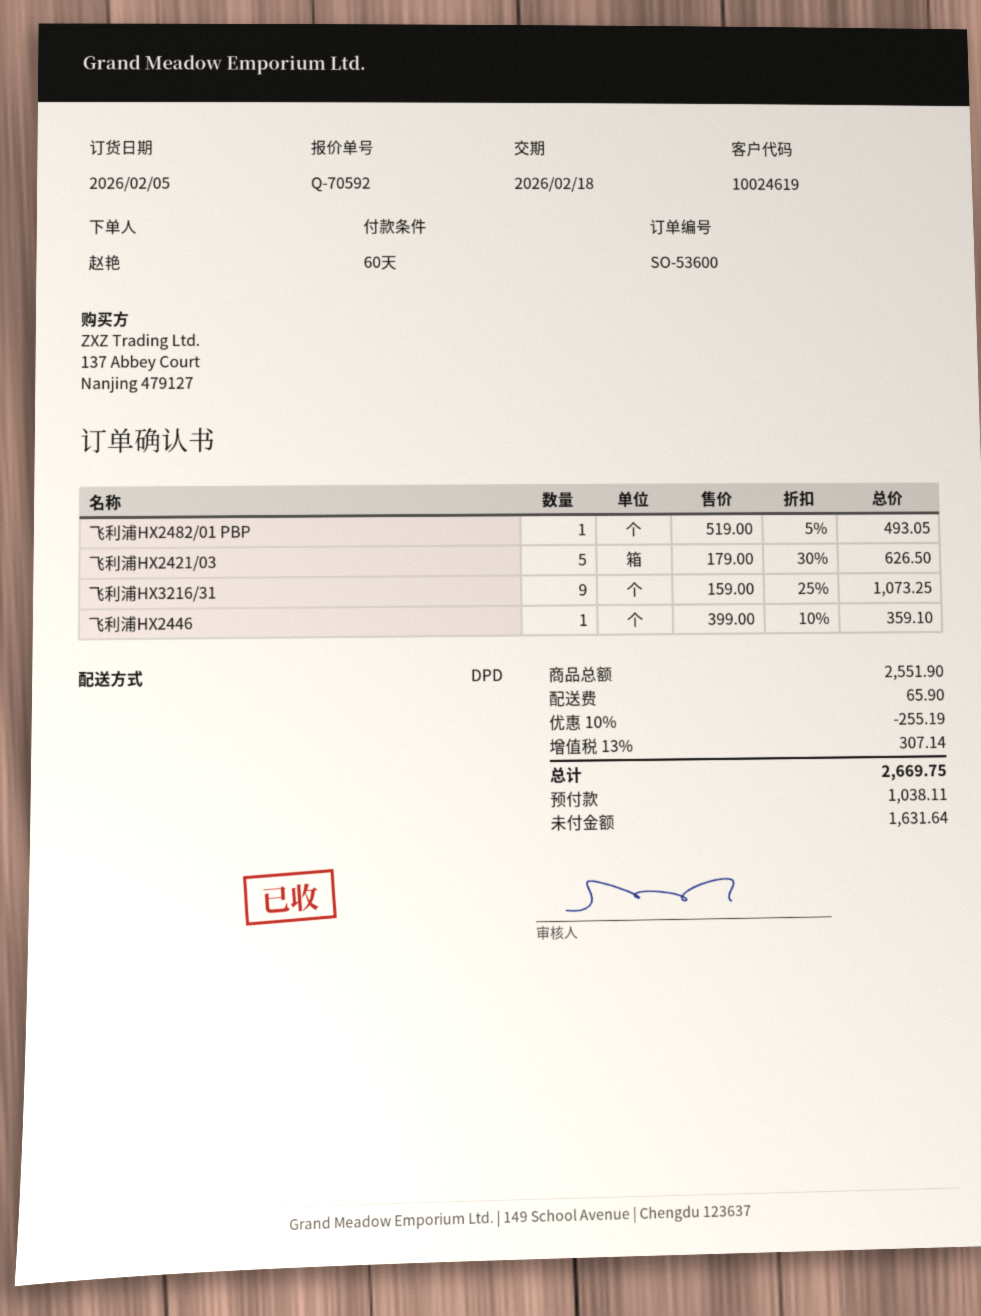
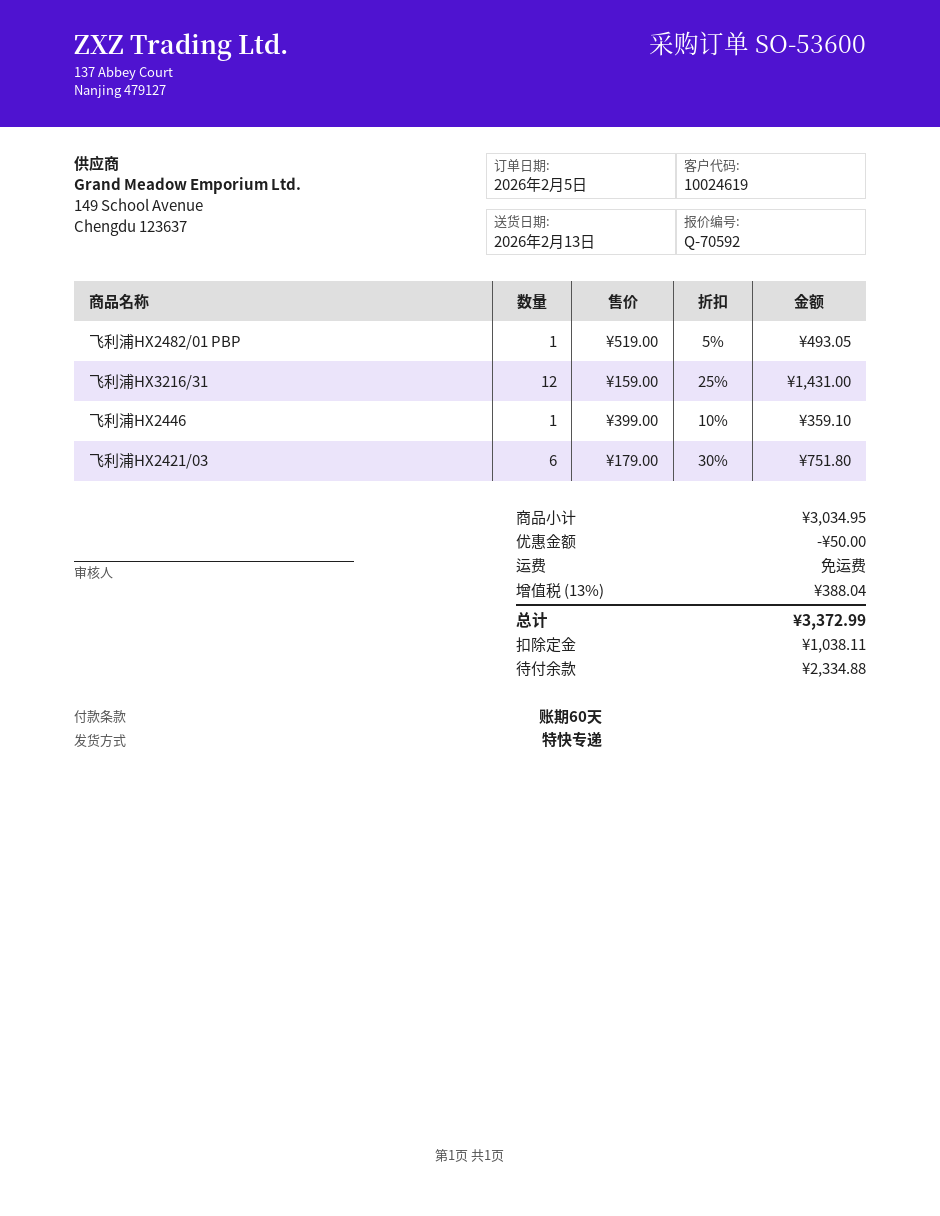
delivery date: 2026-02-18 -> 2026-02-13
shipping method: DPD -> express
飞利浦HX2421/03: 5 x 179.00 - 30% = 626.50 -> 6 x 179.00 - 30% = 751.80
飞利浦HX3216/31: 9 x 159.00 - 25% = 1073.25 -> 12 x 159.00 - 25% = 1431.00
subtotal: 2551.90 -> 3034.95
discount: 255.19 -> 50.00
shipping: 65.90 -> 0.00
tax: 13% = 307.14 -> 13% = 388.04
total: 2669.75 -> 3372.99
balance: 1631.64 -> 2334.88

